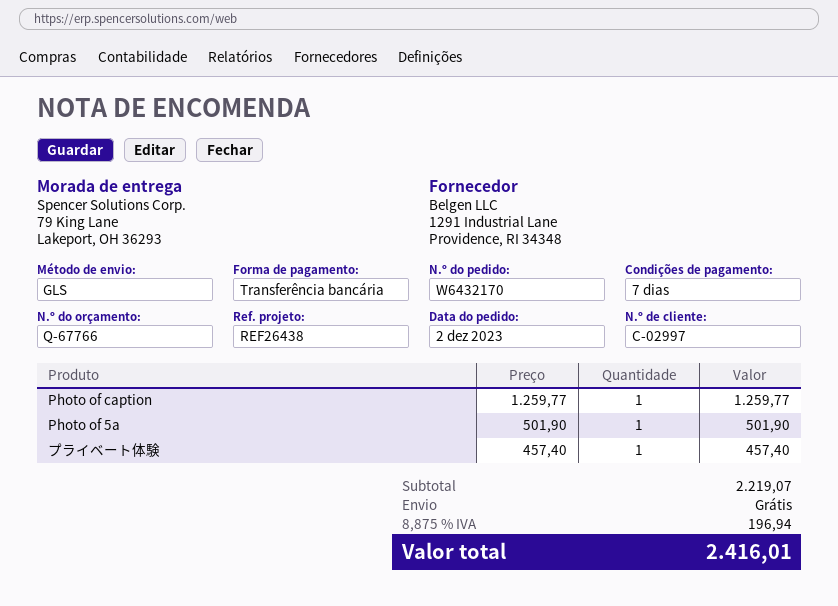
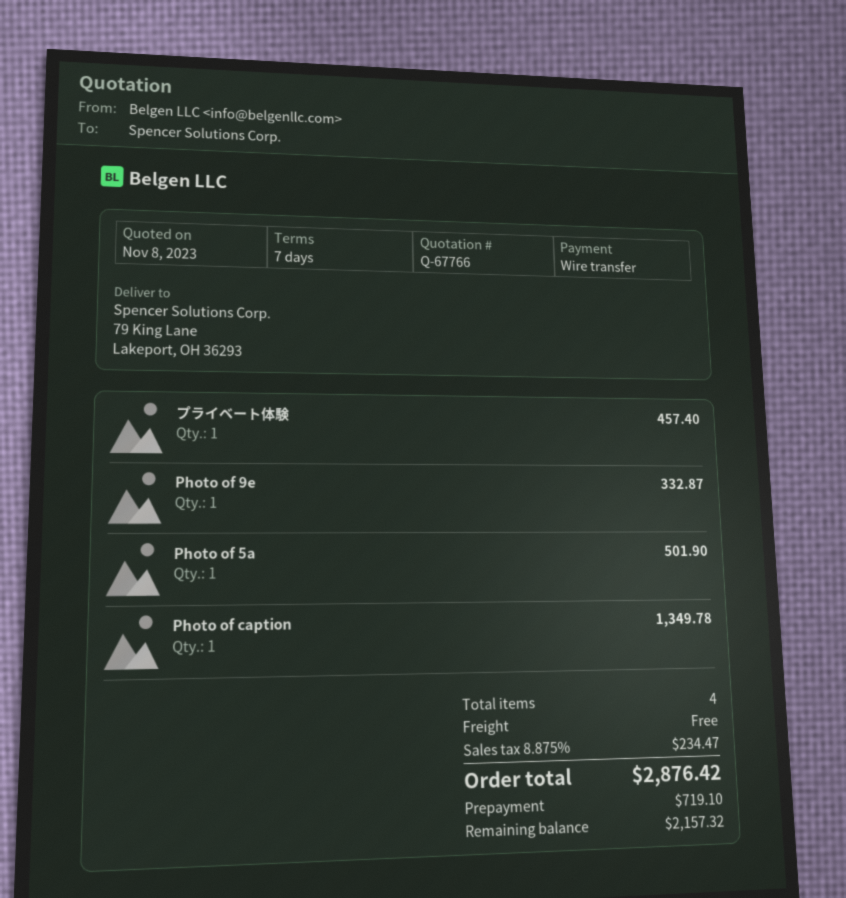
Photo of caption: 1 for 1259.77 -> 1 for 1349.78
Photo of 9e: none -> 1 for 332.87
tax: 8.875% = 196.94 -> 8.875% = 234.47
total: 2416.01 -> 2876.42

